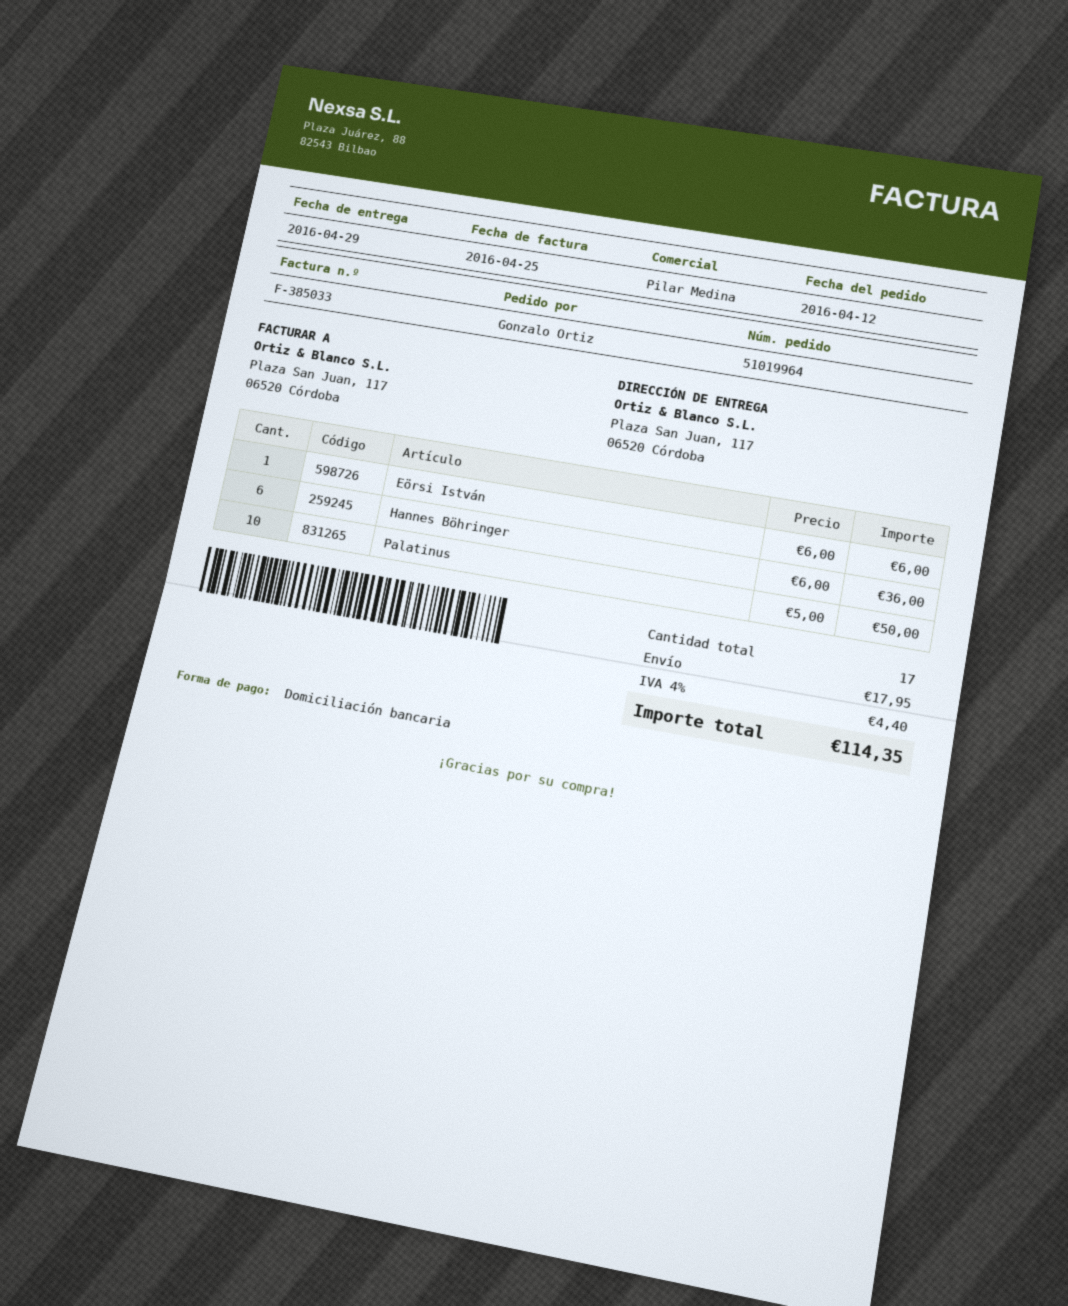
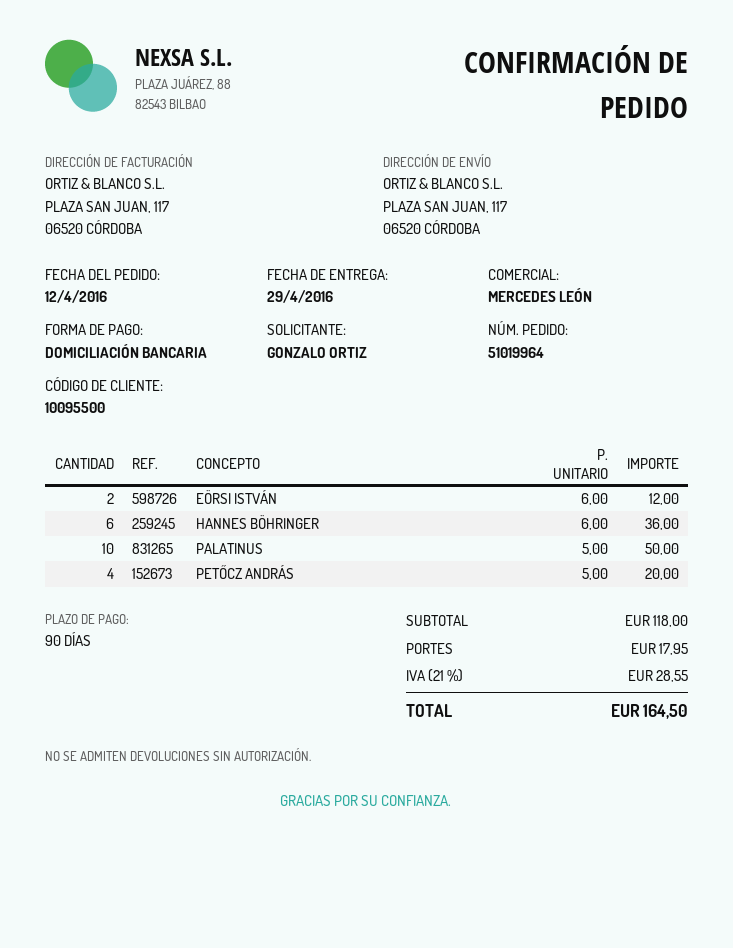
sales rep: Pilar Medina -> MERCEDES LEÓN
Eörsi István: 1 x 6.00 = 6.00 -> 2 x 6.00 = 12.00
PETŐCZ ANDRÁS: none -> 4 x 5.00 = 20.00
tax: 4% = 4.40 -> 21% = 28.55
total: 114.35 -> 164.50

